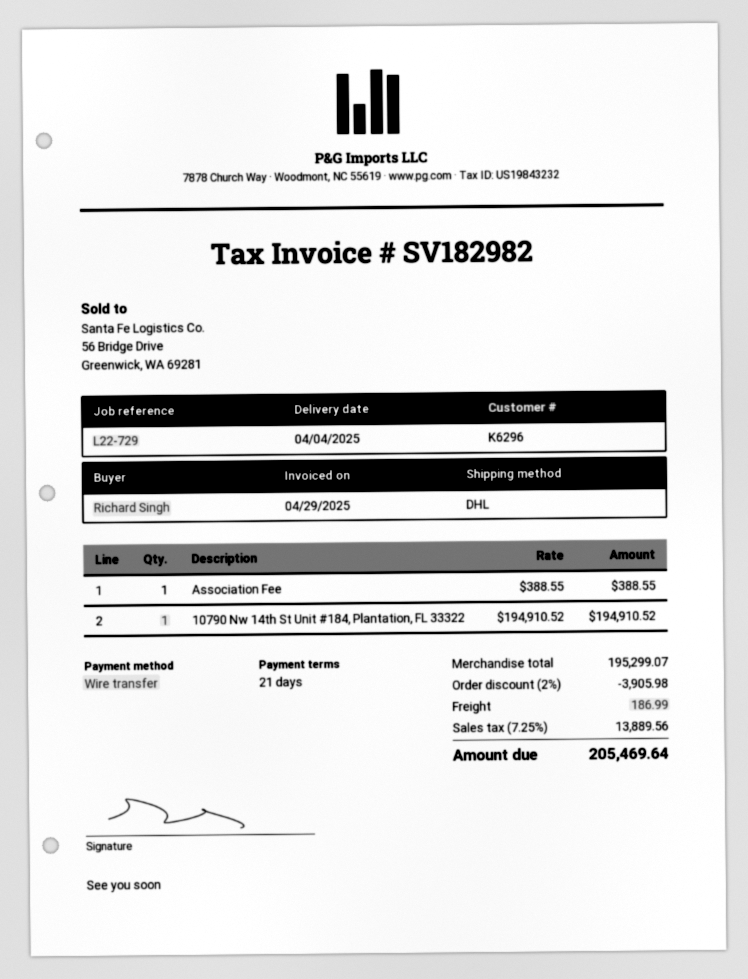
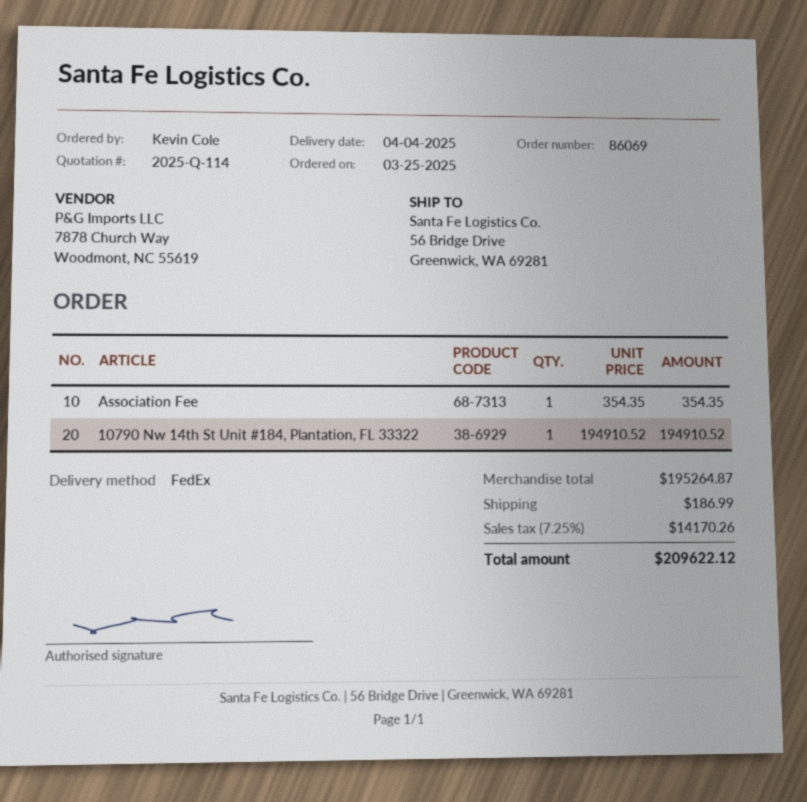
ordered by: Richard Singh -> Kevin Cole
shipping method: DHL -> FedEx
Association Fee: 1 x 388.55 = 388.55 -> 1 x 354.35 = 354.35
subtotal: 195299.07 -> 195264.87
discount: 2% = 3905.98 -> none
tax: 7.25% = 13889.56 -> 7.25% = 14170.26
total: 205469.64 -> 209622.12

